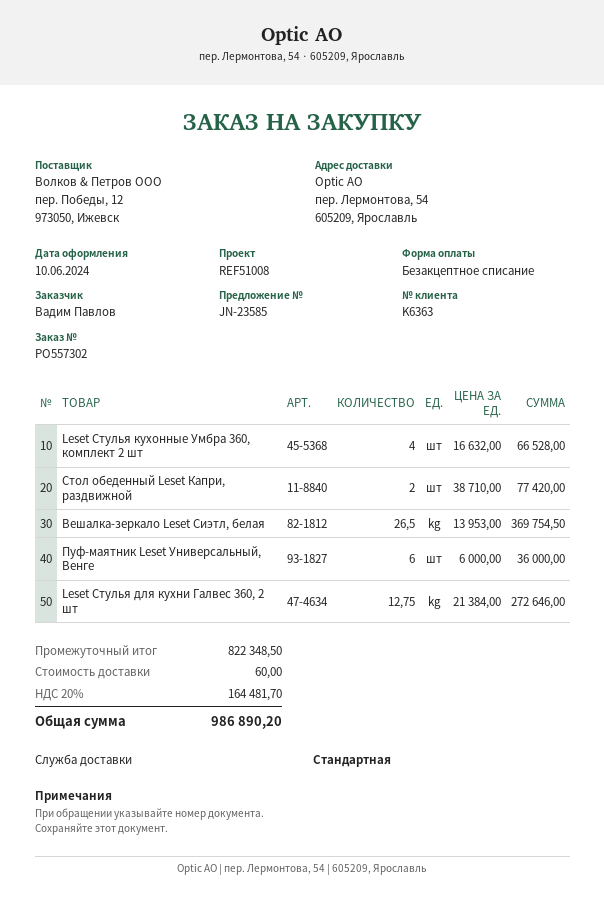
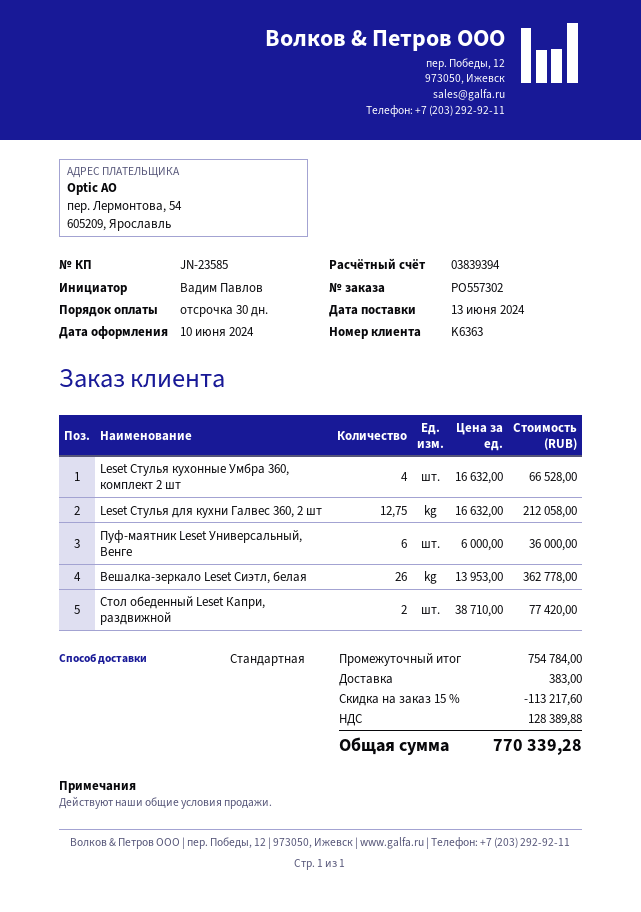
Вешалка-зеркало Leset Сиэтл, белая: 26.5 x 13953.00 = 369754.50 -> 26 x 13953.00 = 362778.00
Leset Стулья для кухни Галвес 360, 2 шт: 12.75 x 21384.00 = 272646.00 -> 12.75 x 16632.00 = 212058.00
subtotal: 822348.50 -> 754784.00
discount: none -> 15% = 113217.60
shipping: 60.00 -> 383.00
tax: 164481.70 -> 128389.88
total: 986890.20 -> 770339.28

